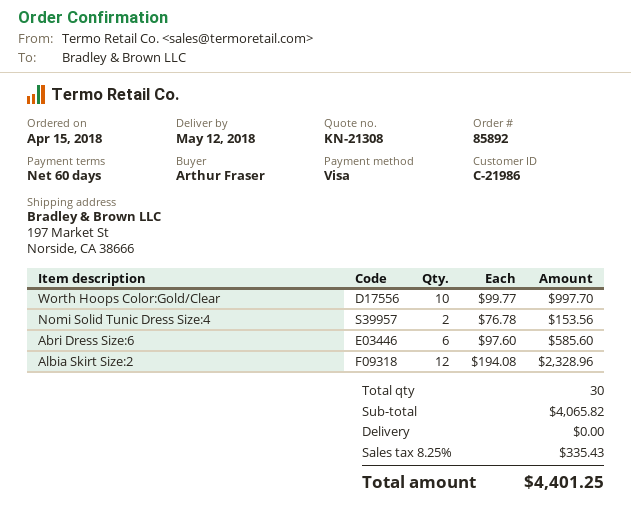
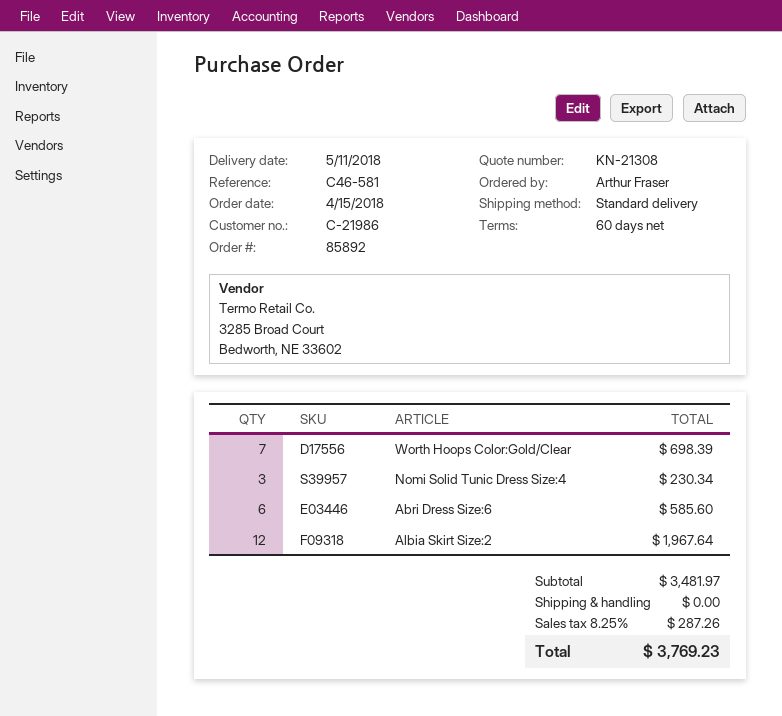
delivery date: 2018-05-12 -> 2018-05-11
Worth Hoops Color:Gold/Clear: 10 for 997.70 -> 7 for 698.39
Nomi Solid Tunic Dress Size:4: 2 for 153.56 -> 3 for 230.34
Albia Skirt Size:2: 12 for 2328.96 -> 12 for 1967.64
subtotal: 4065.82 -> 3481.97
tax: 8.25% = 335.43 -> 8.25% = 287.26
total: 4401.25 -> 3769.23

